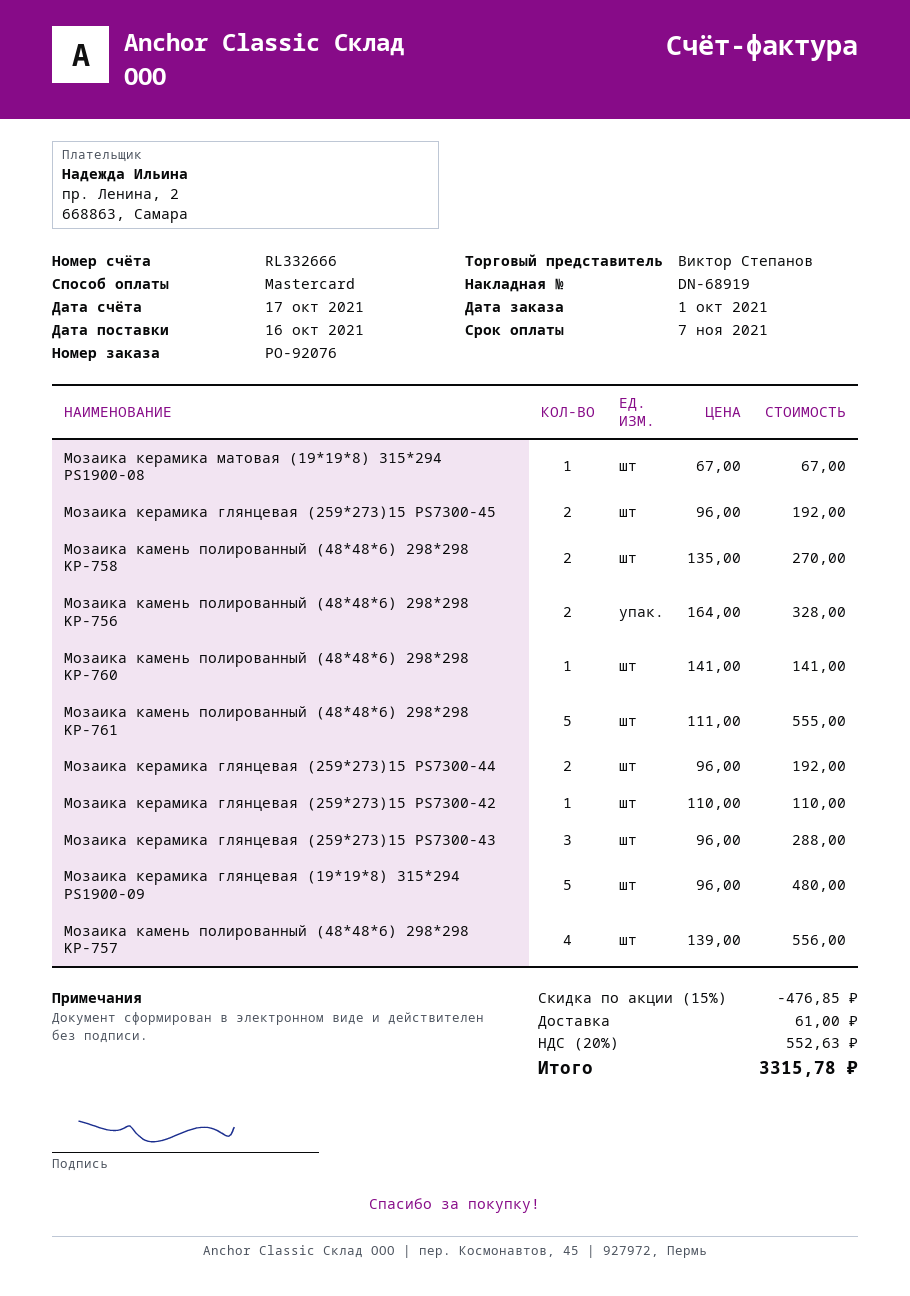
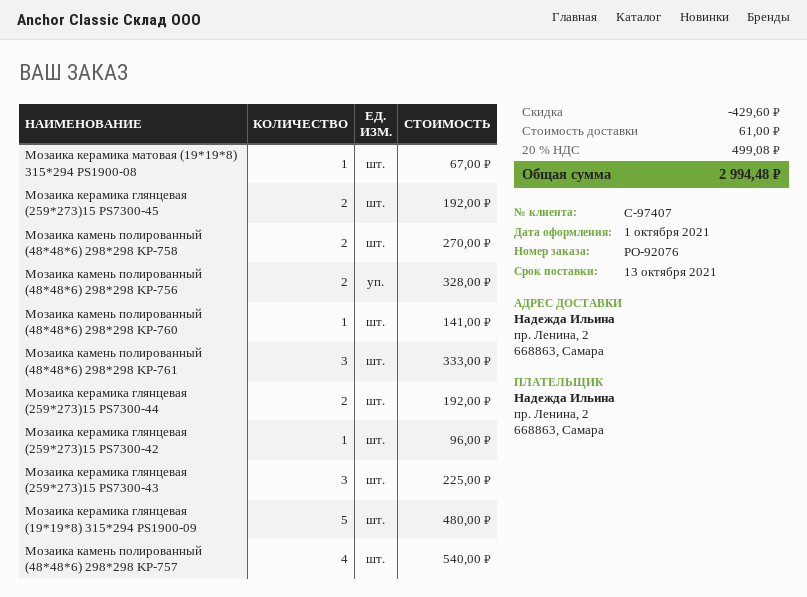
delivery date: 2021-10-16 -> 2021-10-13
Мозаика камень полированный (48*48*6) 298*298 KP-761: 5 for 555.00 -> 3 for 333.00
Мозаика керамика глянцевая (259*273)15 PS7300-42: 1 for 110.00 -> 1 for 96.00
Мозаика керамика глянцевая (259*273)15 PS7300-43: 3 for 288.00 -> 3 for 225.00
Мозаика камень полированный (48*48*6) 298*298 KP-757: 4 for 556.00 -> 4 for 540.00
discount: 476.85 -> 429.60
tax: 20% = 552.63 -> 20% = 499.08
total: 3315.78 -> 2994.48

